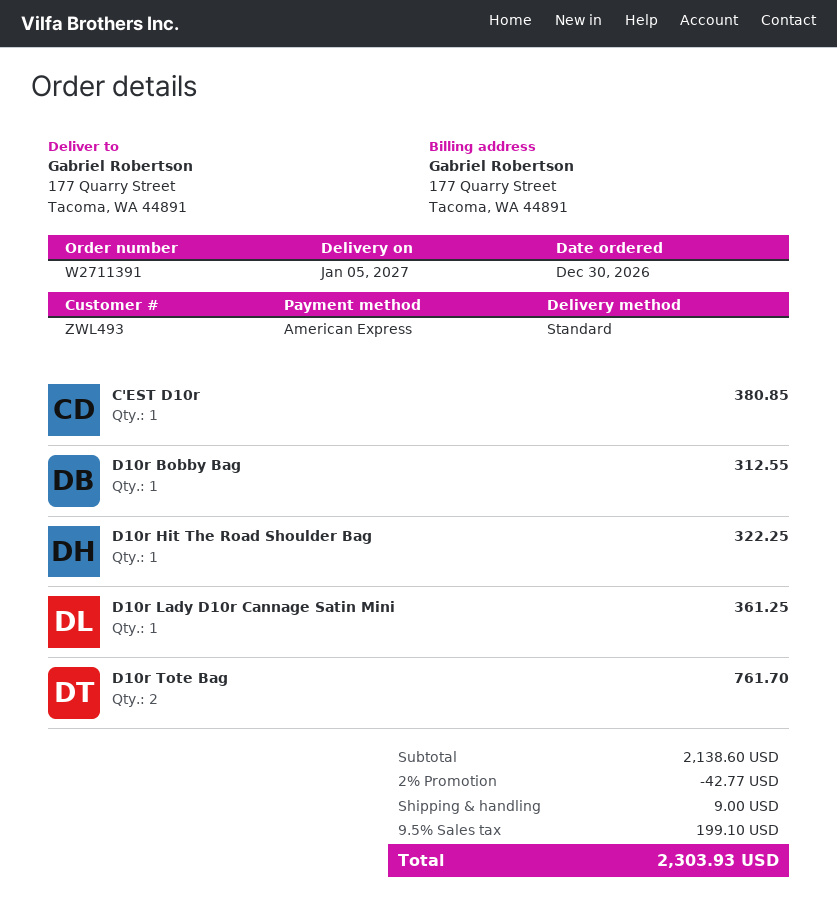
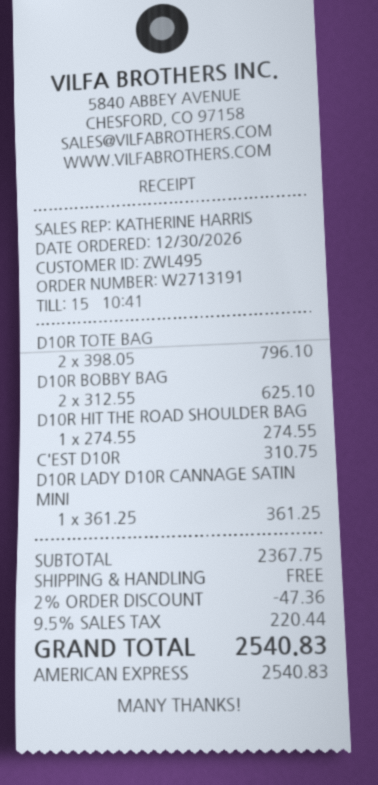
order number: W2711391 -> W2713191
customer number: ZWL493 -> ZWL495
C'EST D10r: 1 for 380.85 -> 1 for 310.75
D10r Bobby Bag: 1 for 312.55 -> 2 for 625.10
D10r Hit The Road Shoulder Bag: 1 for 322.25 -> 1 for 274.55
D10r Tote Bag: 2 for 761.70 -> 2 for 796.10
subtotal: 2138.60 -> 2367.75
discount: 2% = 42.77 -> 2% = 47.36
shipping: 9.00 -> 0.00
tax: 9.5% = 199.10 -> 9.5% = 220.44
total: 2303.93 -> 2540.83

